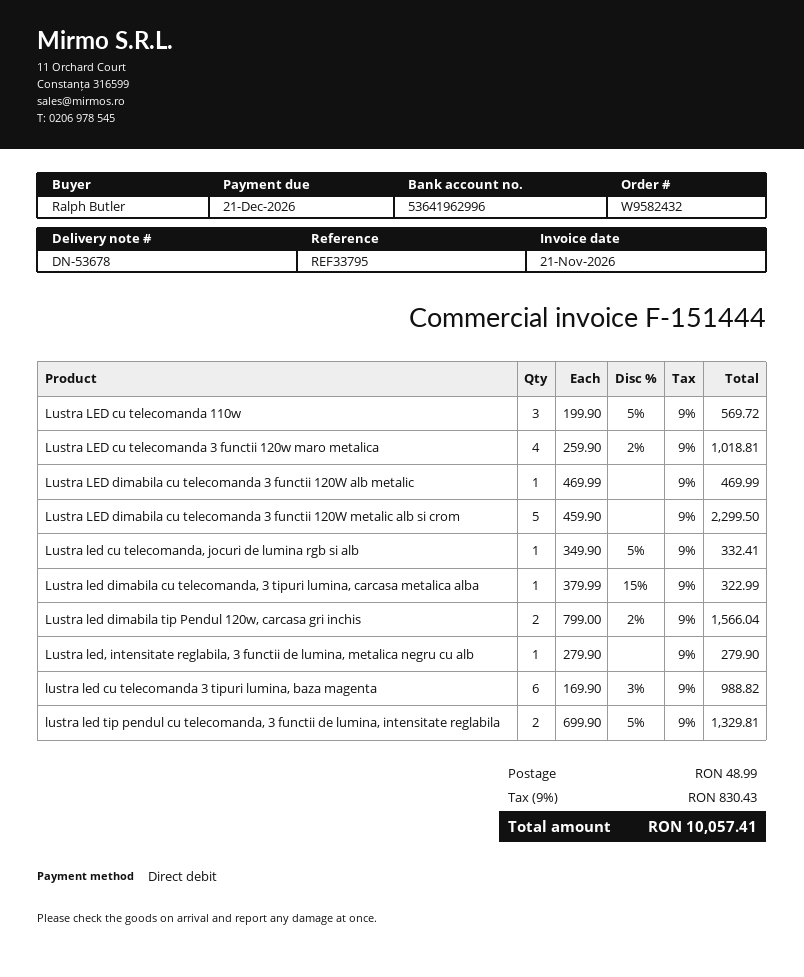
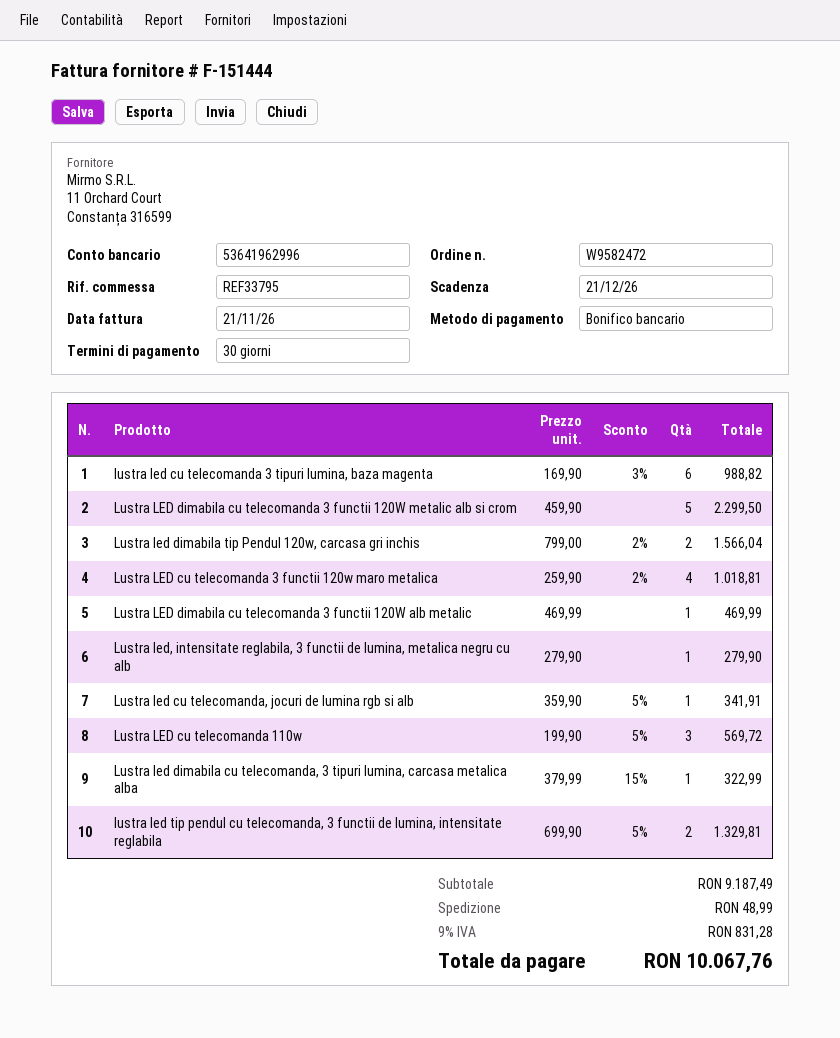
order number: W9582432 -> W9582472
payment method: direct debit -> bank transfer
Lustra led cu telecomanda, jocuri de lumina rgb si alb: 1 x 349.90 - 5% = 332.41 -> 1 x 359.90 - 5% = 341.91
tax: 9% = 830.43 -> 9% = 831.28
total: 10057.41 -> 10067.76

